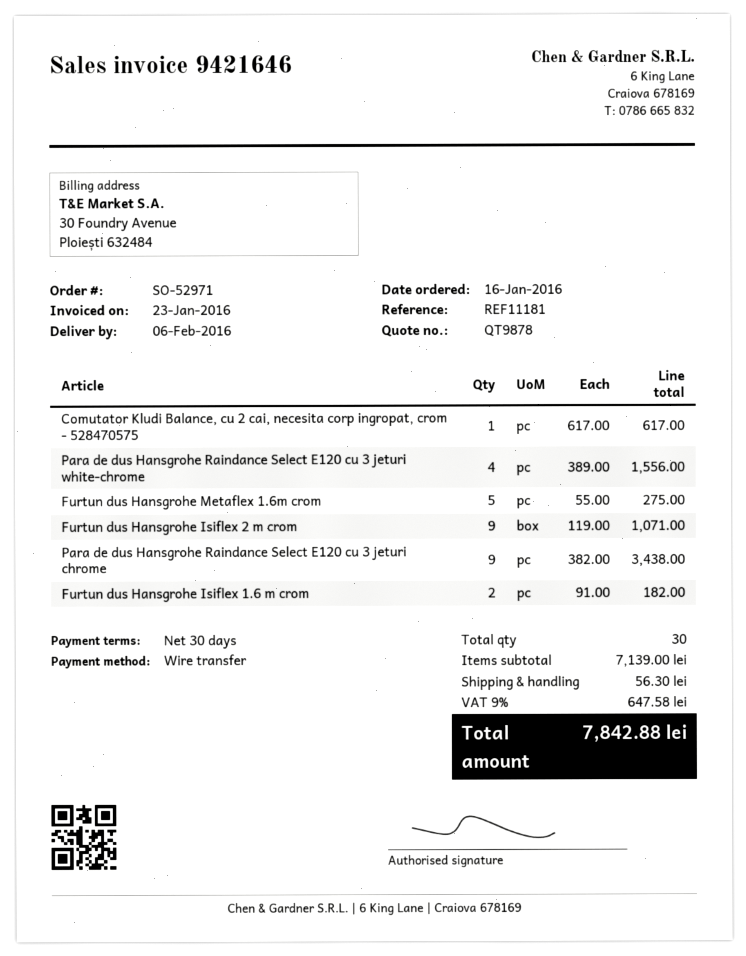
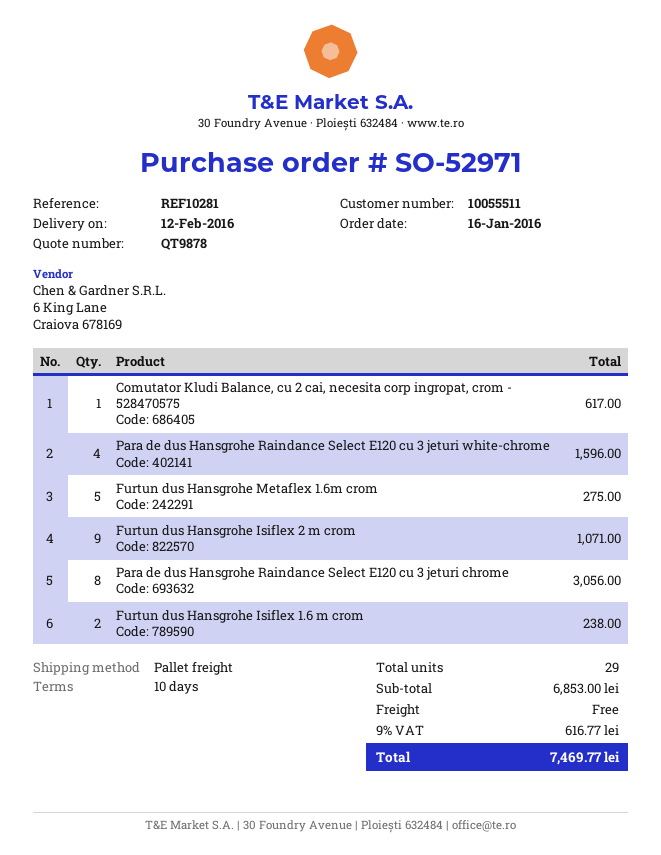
delivery date: 2016-02-06 -> 2016-02-12
payment terms: 30 days -> 10 days
reference: REF11181 -> REF10281
Para de dus Hansgrohe Raindance Select E120 cu 3 jeturi white-chrome: 4 for 1556.00 -> 4 for 1596.00
Para de dus Hansgrohe Raindance Select E120 cu 3 jeturi chrome: 9 for 3438.00 -> 8 for 3056.00
Furtun dus Hansgrohe Isiflex 1.6 m crom: 2 for 182.00 -> 2 for 238.00
total quantity: 30 -> 29
subtotal: 7139.00 -> 6853.00
shipping: 56.30 -> 0.00
tax: 9% = 647.58 -> 9% = 616.77
total: 7842.88 -> 7469.77

